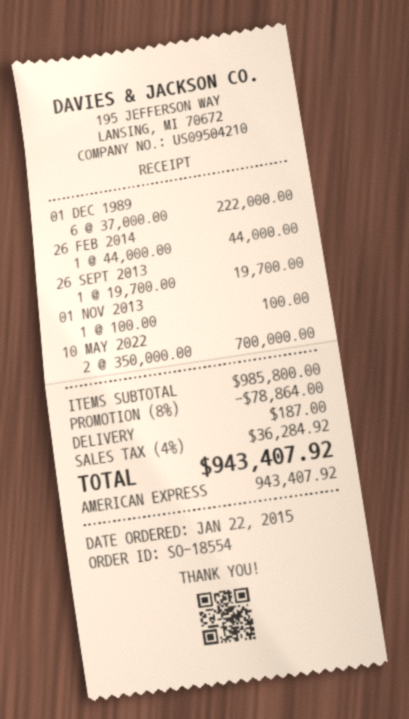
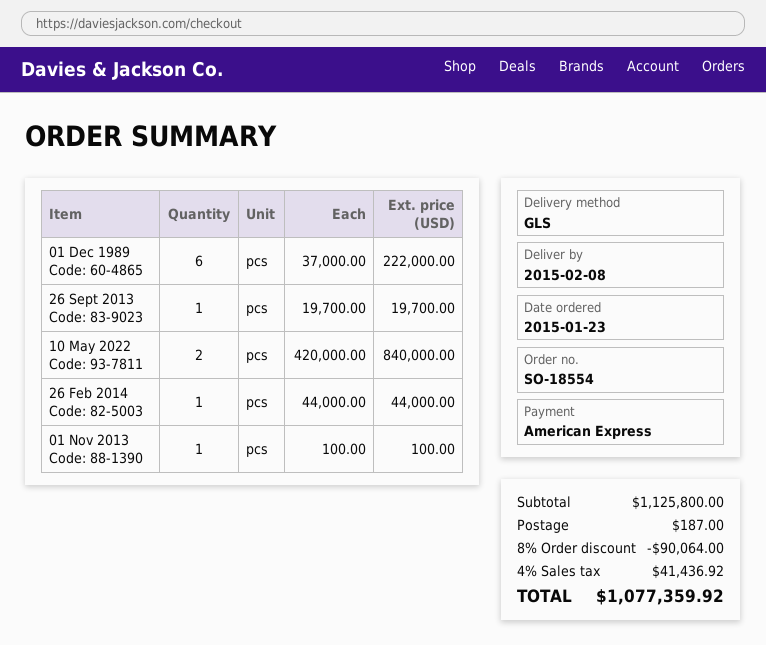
order date: 2015-01-22 -> 2015-01-23
10 MAY 2022: 2 x 350000.00 = 700000.00 -> 2 x 420000.00 = 840000.00
subtotal: 985800.00 -> 1125800.00
discount: 8% = 78864.00 -> 8% = 90064.00
tax: 4% = 36284.92 -> 4% = 41436.92
total: 943407.92 -> 1077359.92

